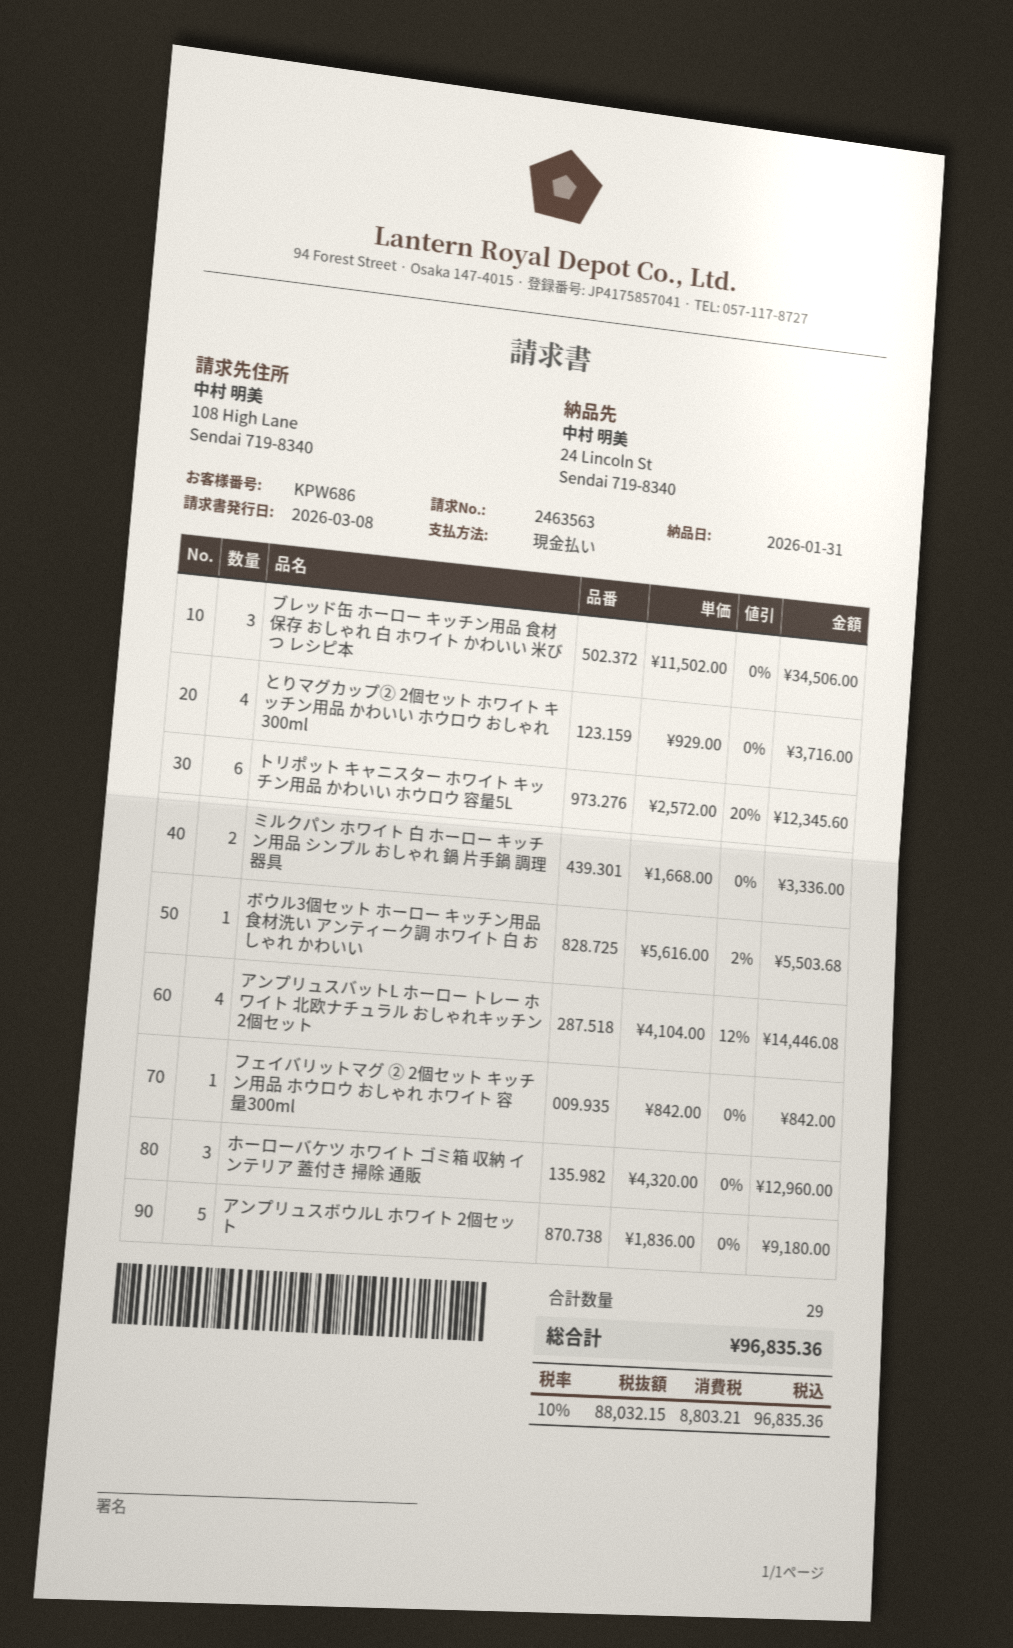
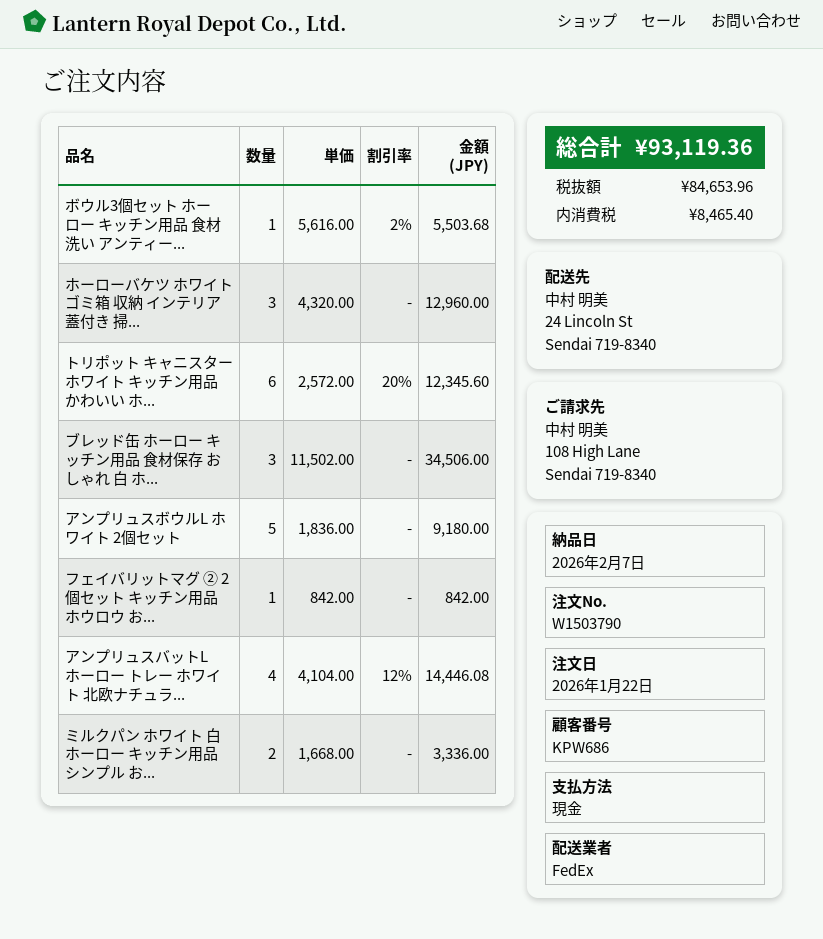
delivery date: 2026-01-31 -> 2026-02-07
とりマグカップ② 2個セット ホワイト キッチン用品 かわいい ホウロウ おしゃれ 300ml: 4 x 929.00 = 3716.00 -> none
net: 88032.15 -> 84653.96
tax: 8803.21 -> 8465.40
total: 96835.36 -> 93119.36

